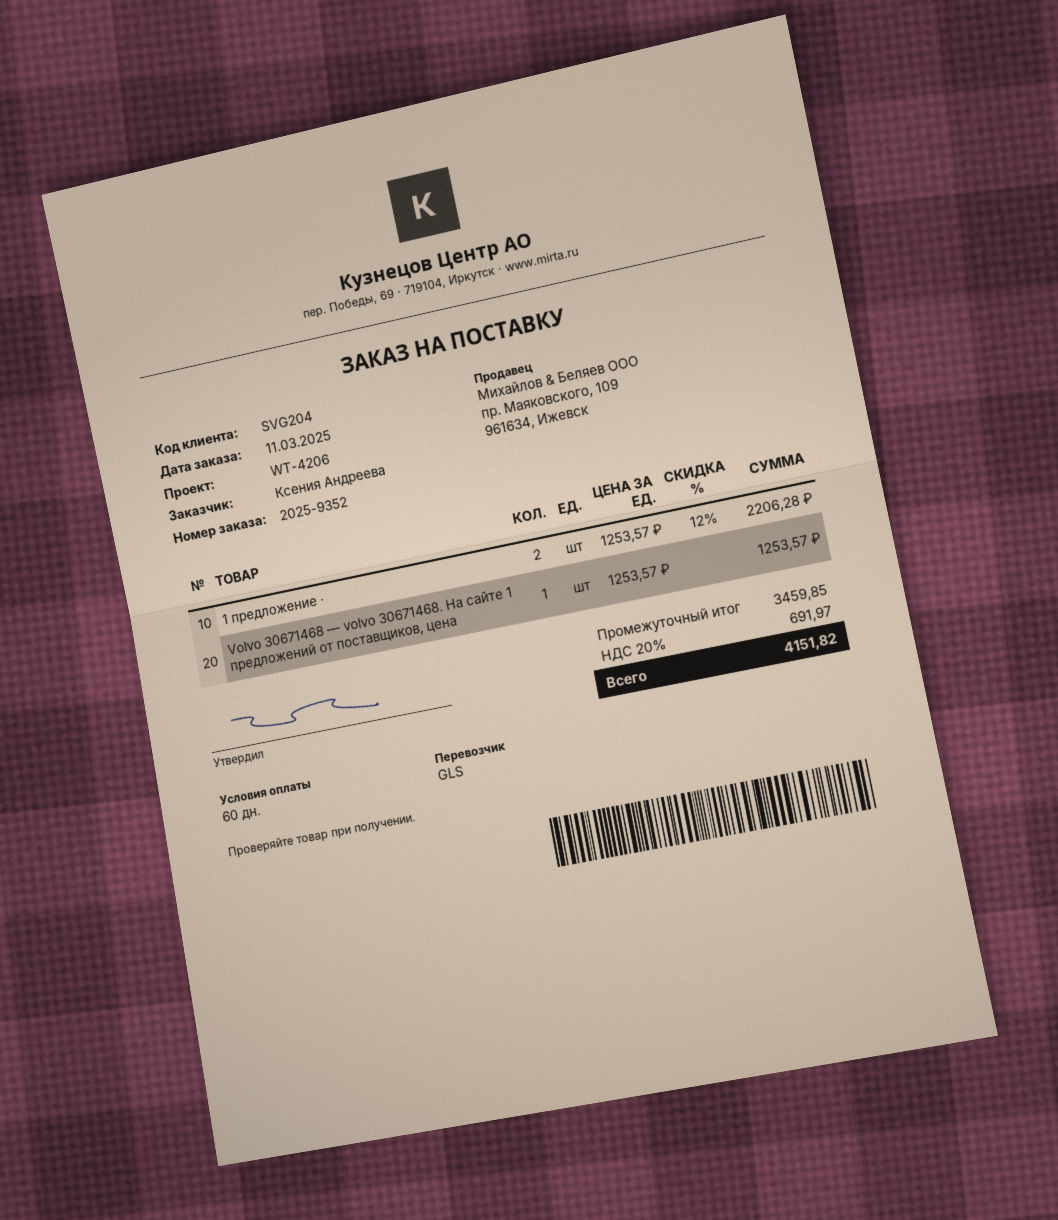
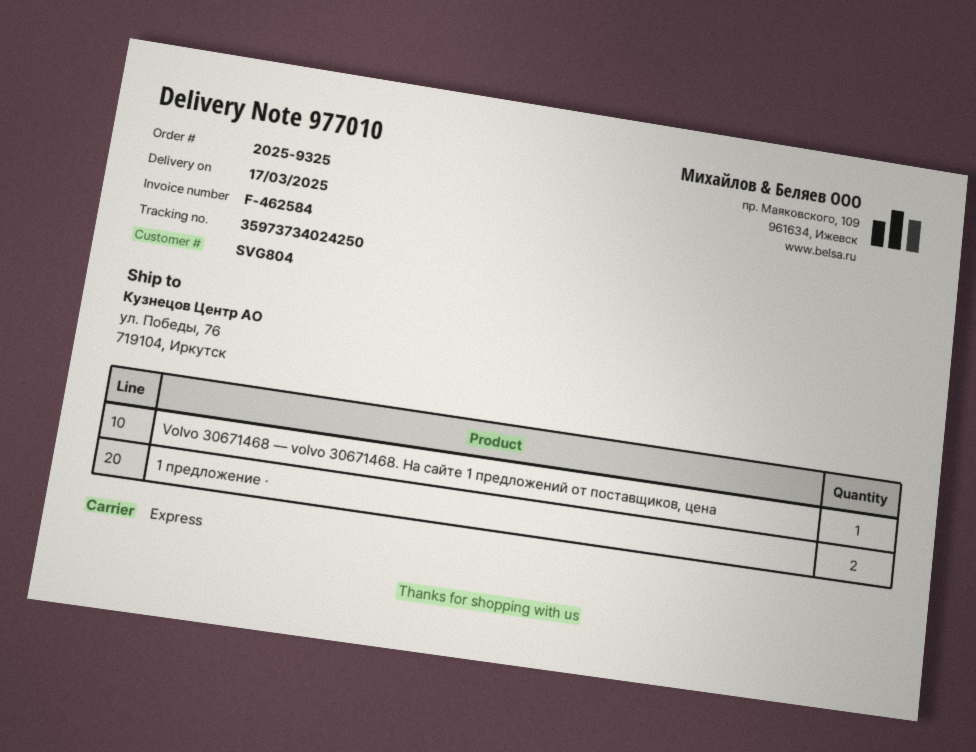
order number: 2025-9352 -> 2025-9325
customer number: SVG204 -> SVG804
shipping method: GLS -> express

